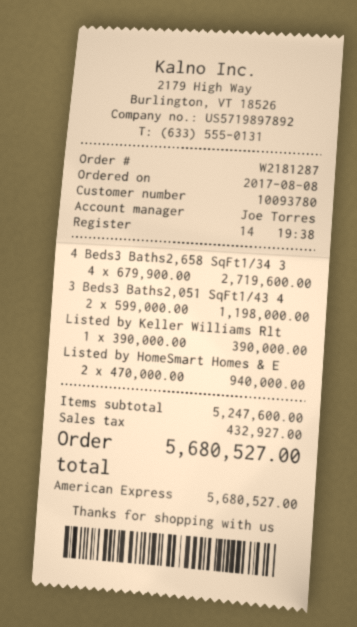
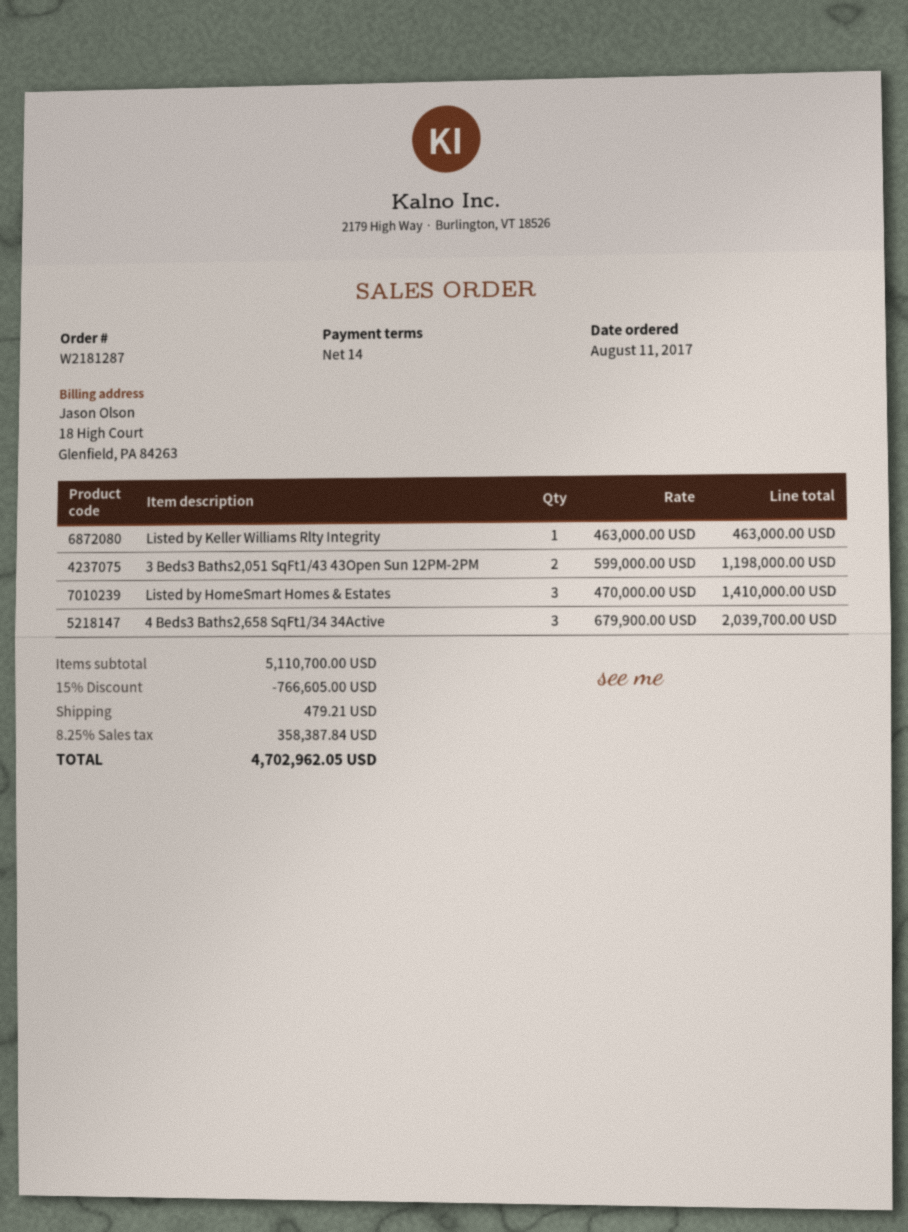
order date: 2017-08-08 -> 2017-08-11
4 Beds3 Baths2,658 SqFt1/34 3: 4 x 679900.00 = 2719600.00 -> 3 x 679900.00 = 2039700.00
Listed by Keller Williams Rlt: 1 x 390000.00 = 390000.00 -> 1 x 463000.00 = 463000.00
Listed by HomeSmart Homes & E: 2 x 470000.00 = 940000.00 -> 3 x 470000.00 = 1410000.00
subtotal: 5247600.00 -> 5110700.00
discount: none -> 15% = 766605.00
shipping: none -> 479.21
tax: 432927.00 -> 358387.84
total: 5680527.00 -> 4702962.05

